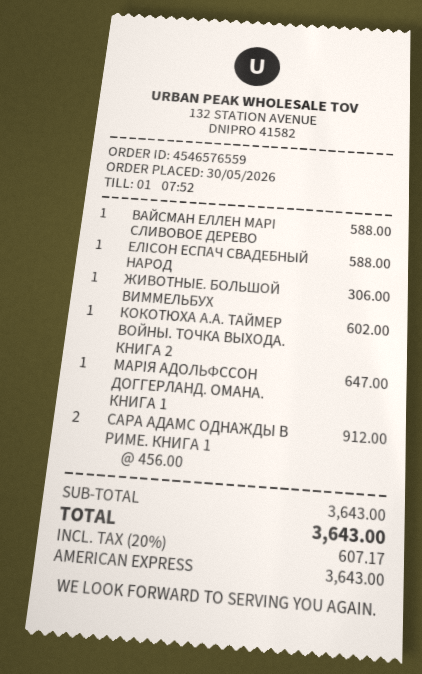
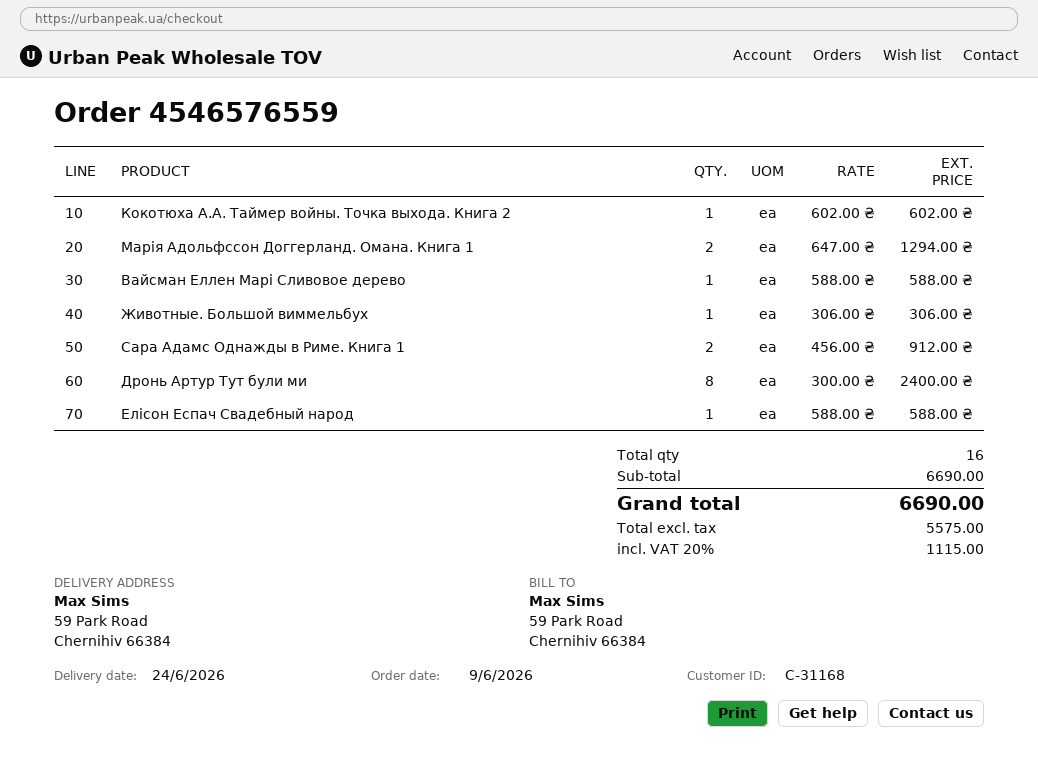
order date: 2026-05-30 -> 2026-06-09
МАРІЯ АДОЛЬФССОН ДОГГЕРЛАНД. ОМАНА. КНИГА 1: 1 x 647.00 = 647.00 -> 2 x 647.00 = 1294.00
Дронь Артур Тут були ми: none -> 8 x 300.00 = 2400.00
subtotal: 3643.00 -> 6690.00
tax: 20% = 607.17 -> 20% = 1115.00
total: 3643.00 -> 6690.00

